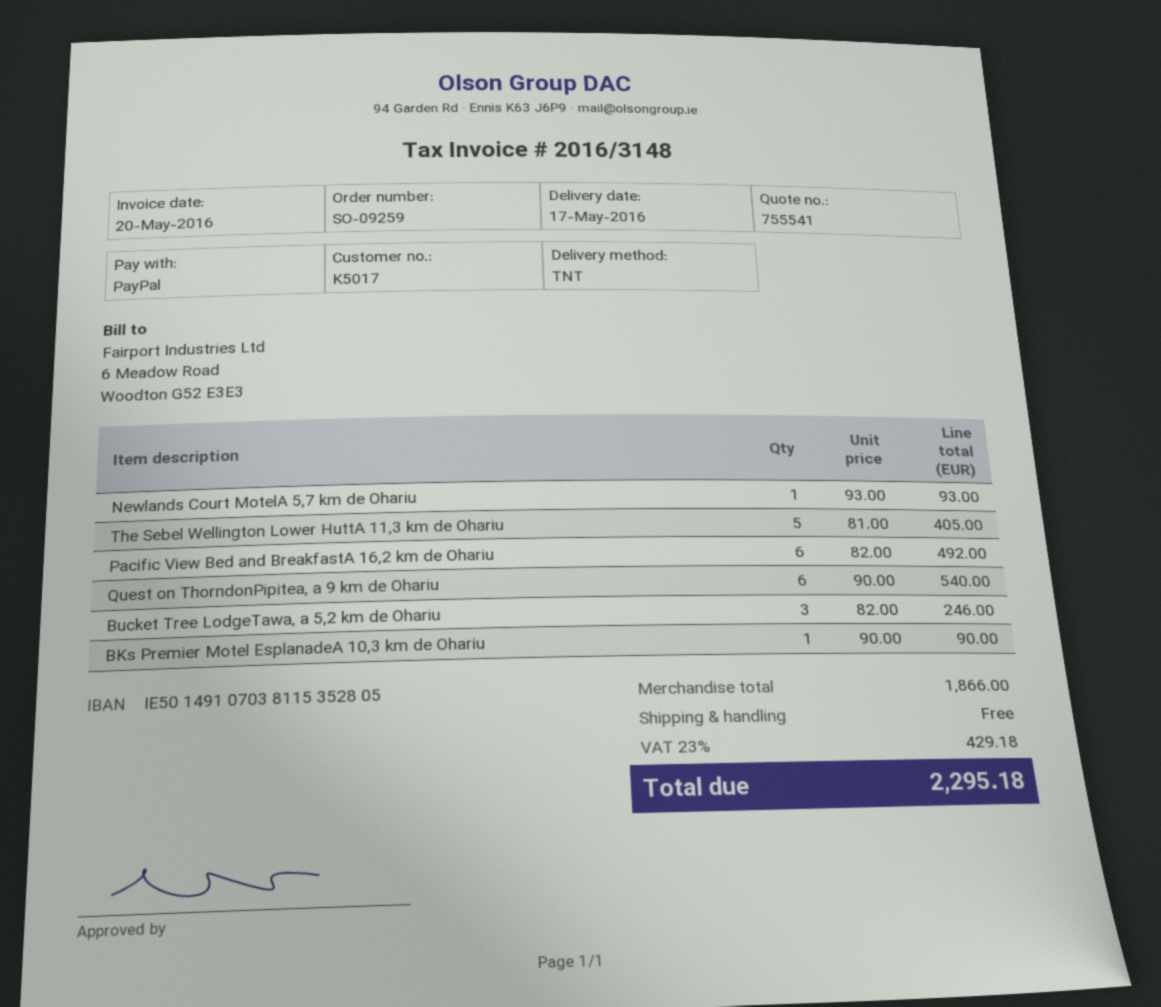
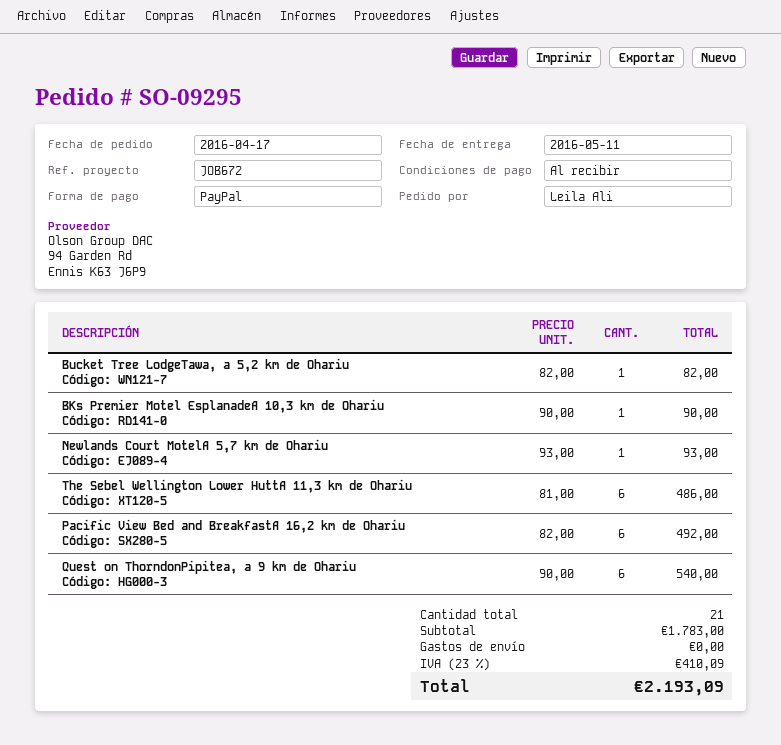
order number: SO-09259 -> SO-09295
delivery date: 2016-05-17 -> 2016-05-11
The Sebel Wellington Lower HuttA 11,3 km de Ohariu: 5 x 81.00 = 405.00 -> 6 x 81.00 = 486.00
Bucket Tree LodgeTawa, a 5,2 km de Ohariu: 3 x 82.00 = 246.00 -> 1 x 82.00 = 82.00
subtotal: 1866.00 -> 1783.00
tax: 23% = 429.18 -> 23% = 410.09
total: 2295.18 -> 2193.09

